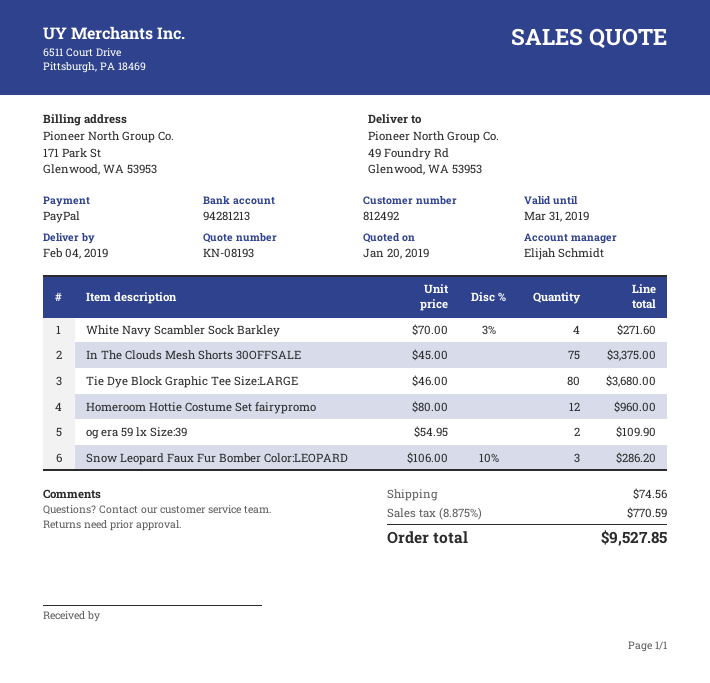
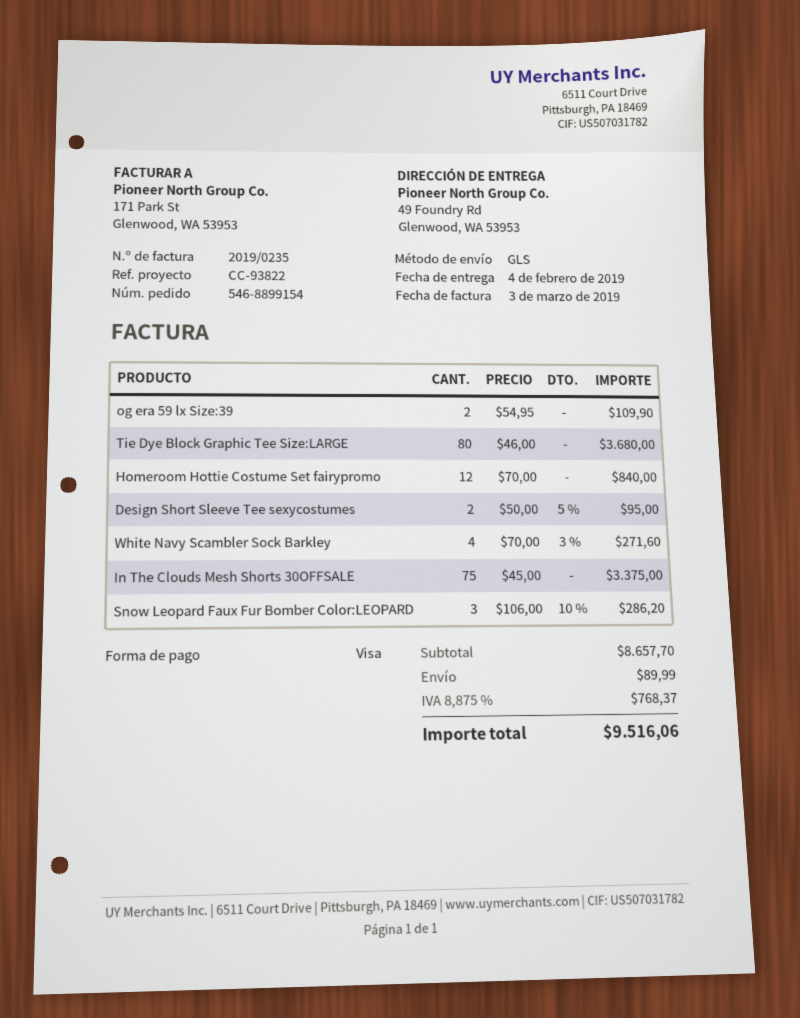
payment method: PayPal -> Visa
Homeroom Hottie Costume Set fairypromo: 12 x 80.00 = 960.00 -> 12 x 70.00 = 840.00
Design Short Sleeve Tee sexycostumes: none -> 2 x 50.00 - 5% = 95.00
shipping: 74.56 -> 89.99
tax: 8.875% = 770.59 -> 8.875% = 768.37
total: 9527.85 -> 9516.06

